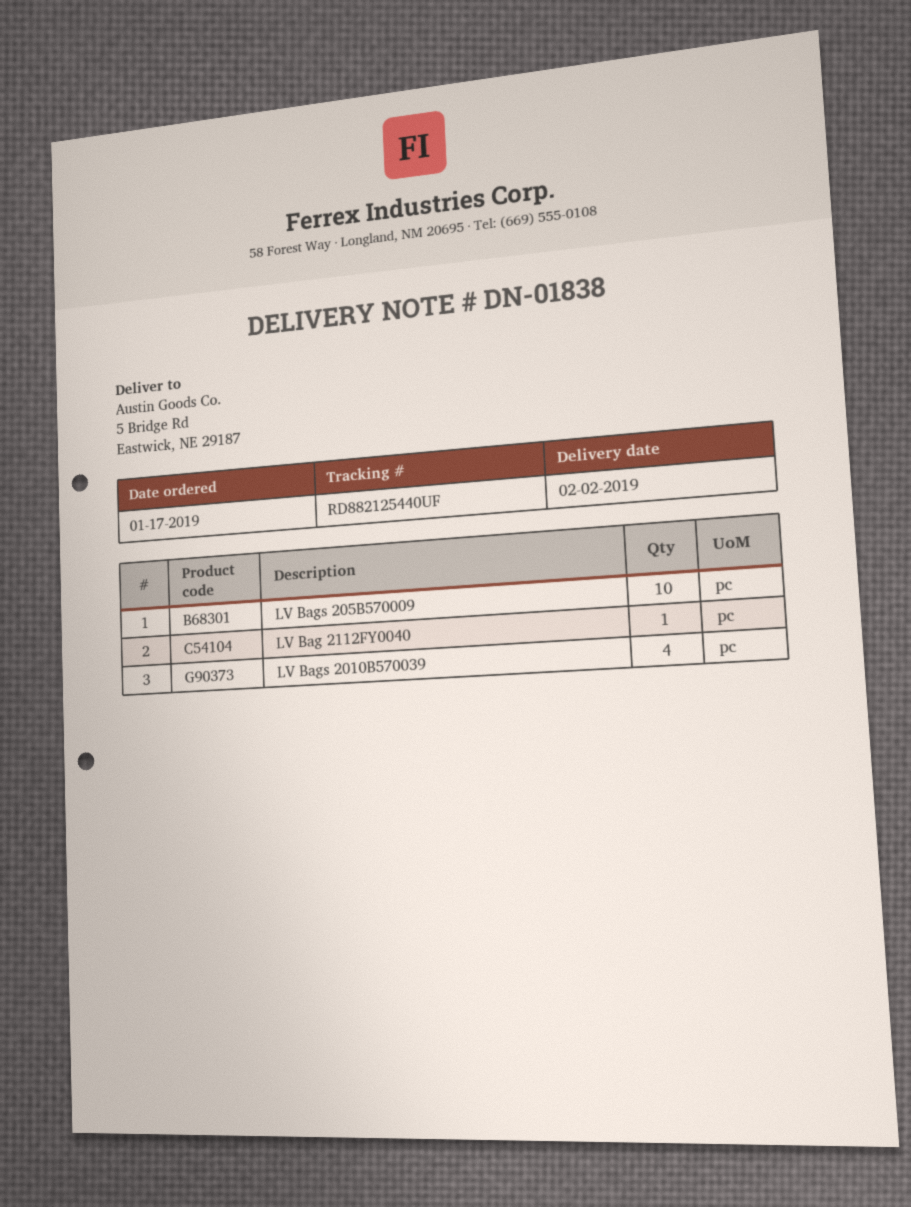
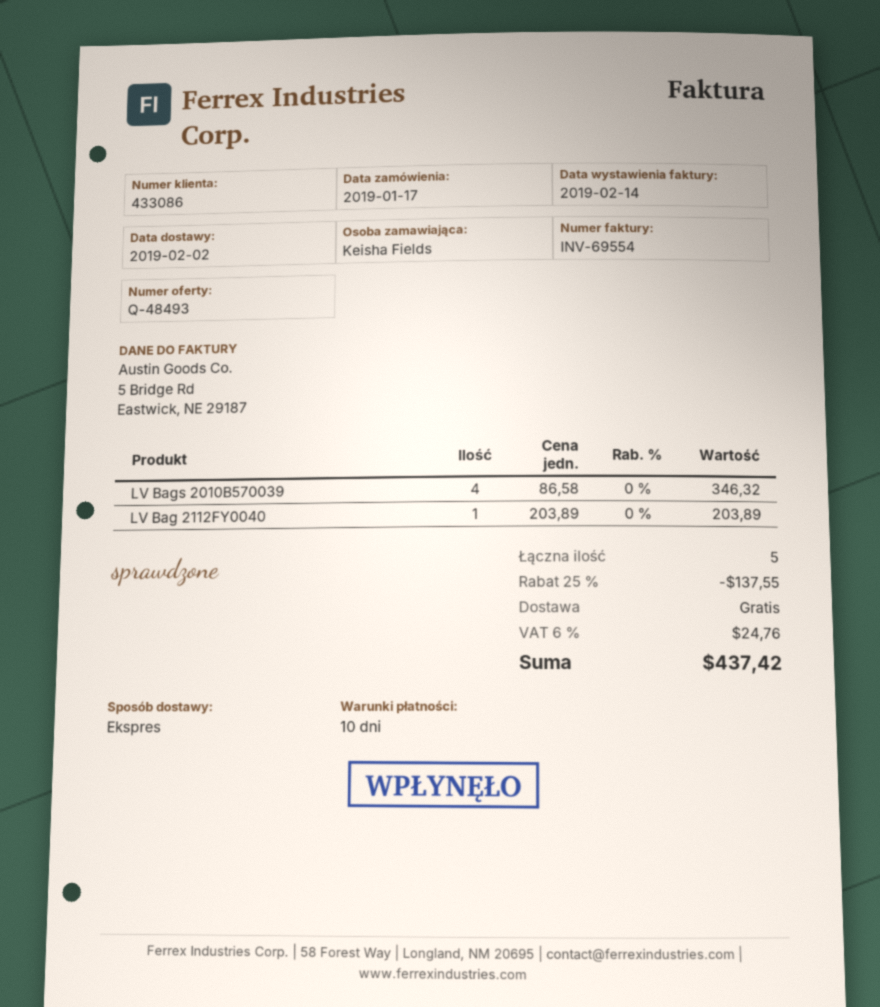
LV Bags 205B570009: 10 -> none

